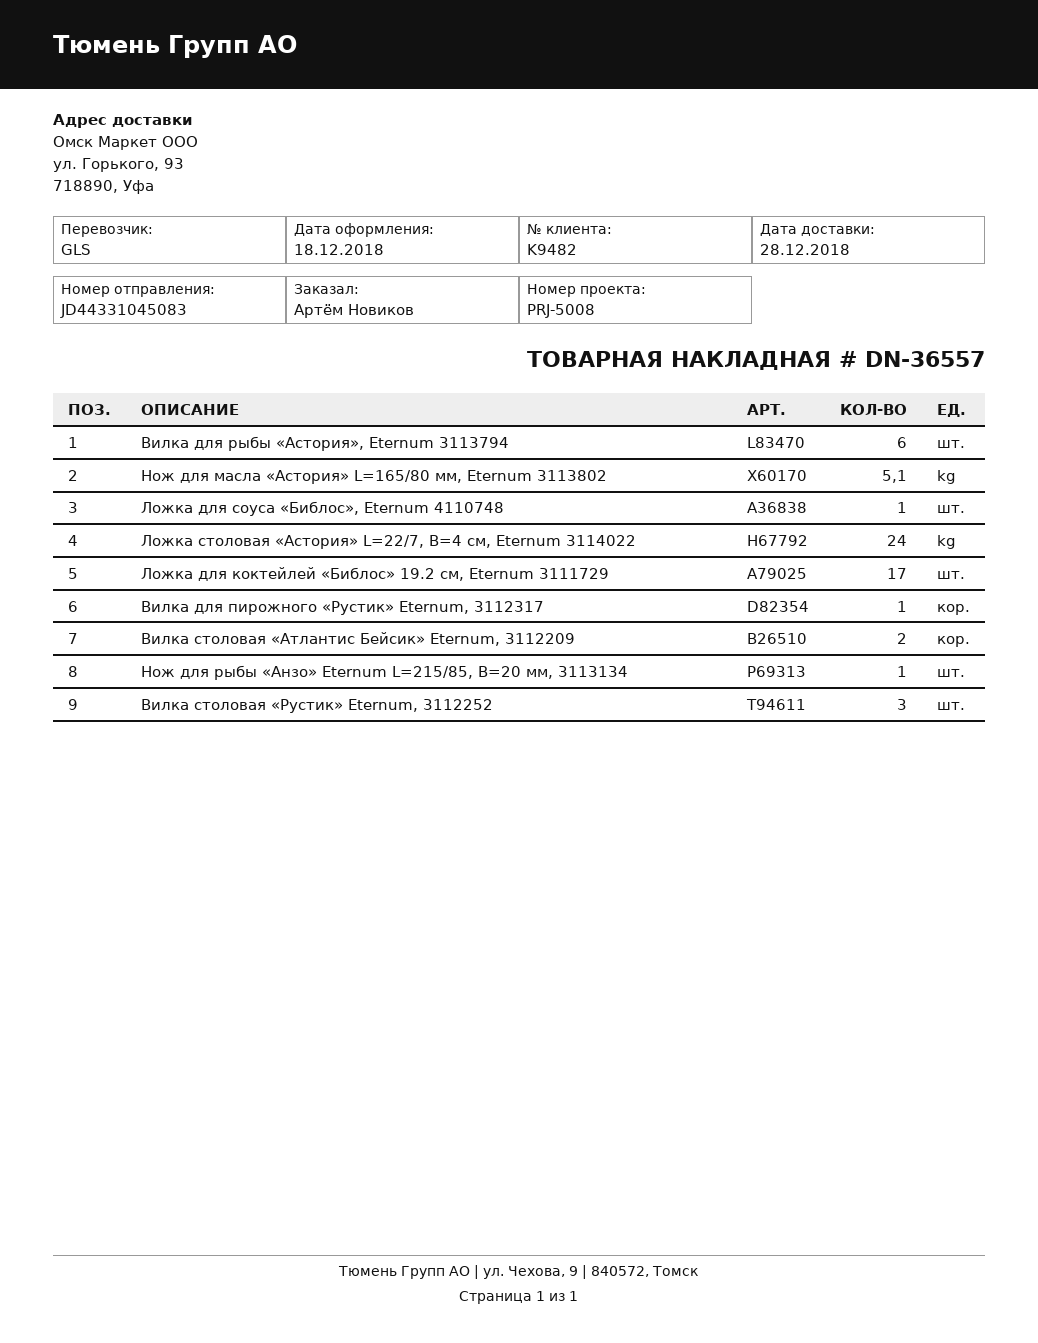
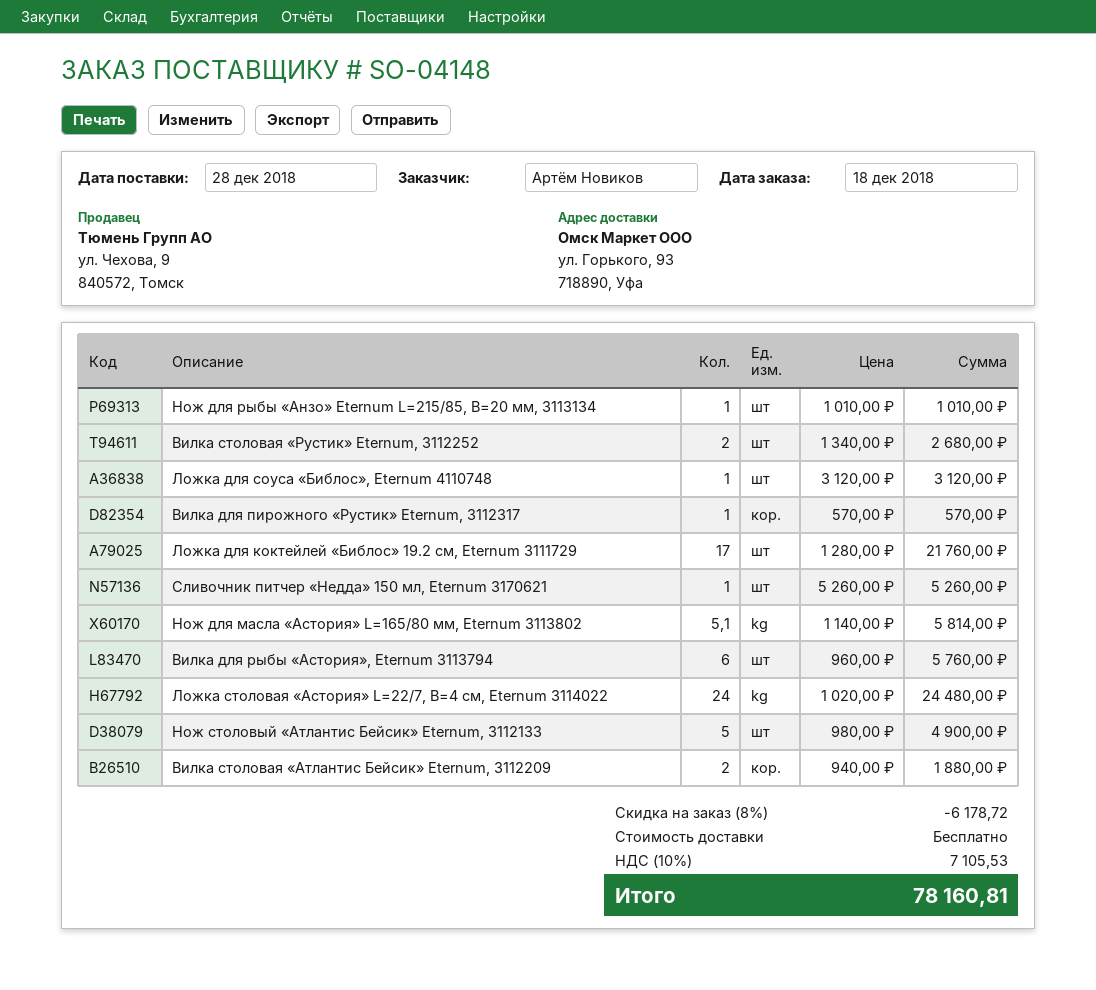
Вилка столовая «Рустик» Eternum, 3112252: 3 -> 2
Сливочник питчер «Недда» 150 мл, Eternum 3170621: none -> 1
Нож столовый «Атлантис Бейсик» Eternum, 3112133: none -> 5

